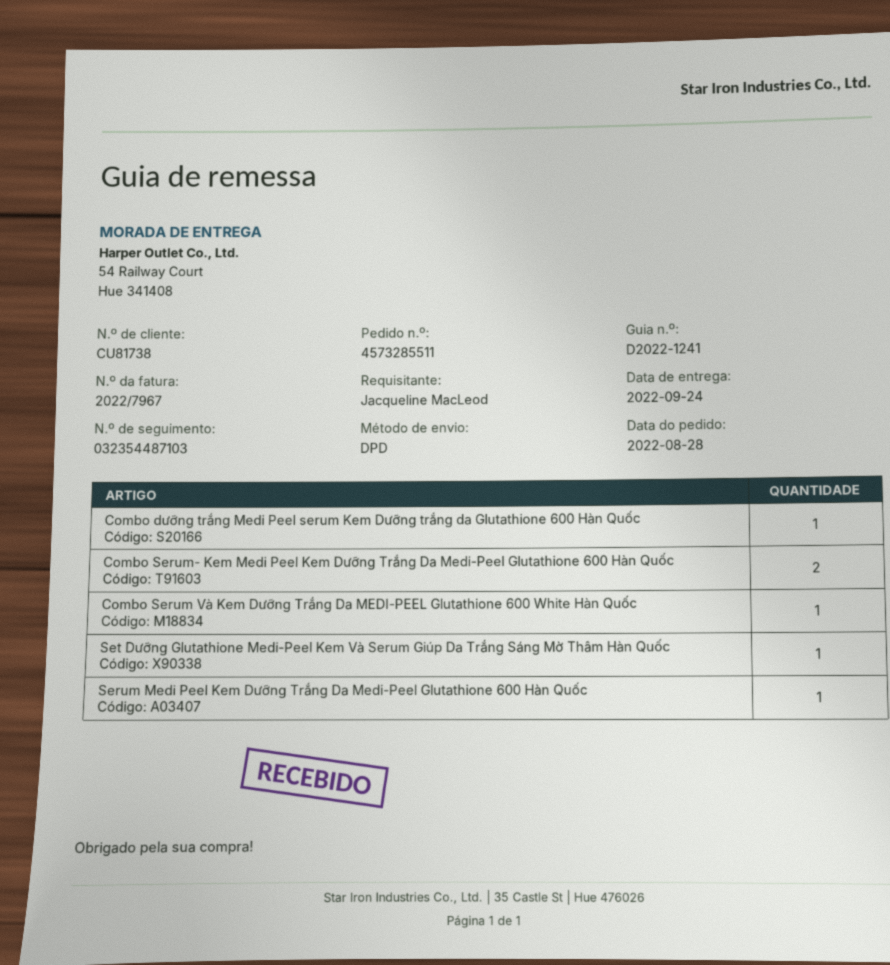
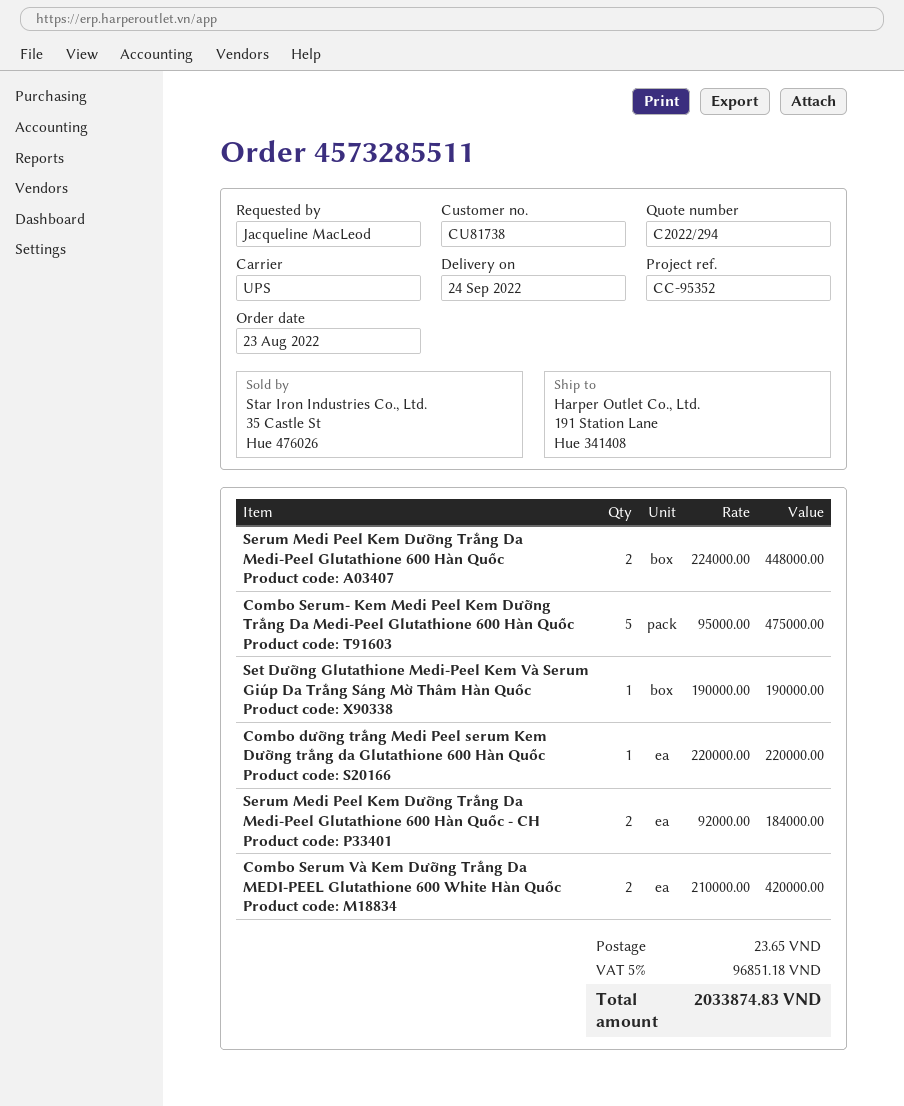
order date: 2022-08-28 -> 2022-08-23
shipping method: DPD -> UPS
ship to: 54 Railway Court, Hue 341408 -> 191 Station Lane, Hue 341408
Combo Serum- Kem Medi Peel Kem Dưỡng Trắng Da Medi-Peel Glutathione 600 Hàn Quốc: 2 -> 5
Combo Serum Và Kem Dưỡng Trắng Da MEDI-PEEL Glutathione 600 White Hàn Quốc: 1 -> 2
Serum Medi Peel Kem Dưỡng Trắng Da Medi-Peel Glutathione 600 Hàn Quốc: 1 -> 2
Serum Medi Peel Kem Dưỡng Trắng Da Medi-Peel Glutathione 600 Hàn Quốc - CH: none -> 2

